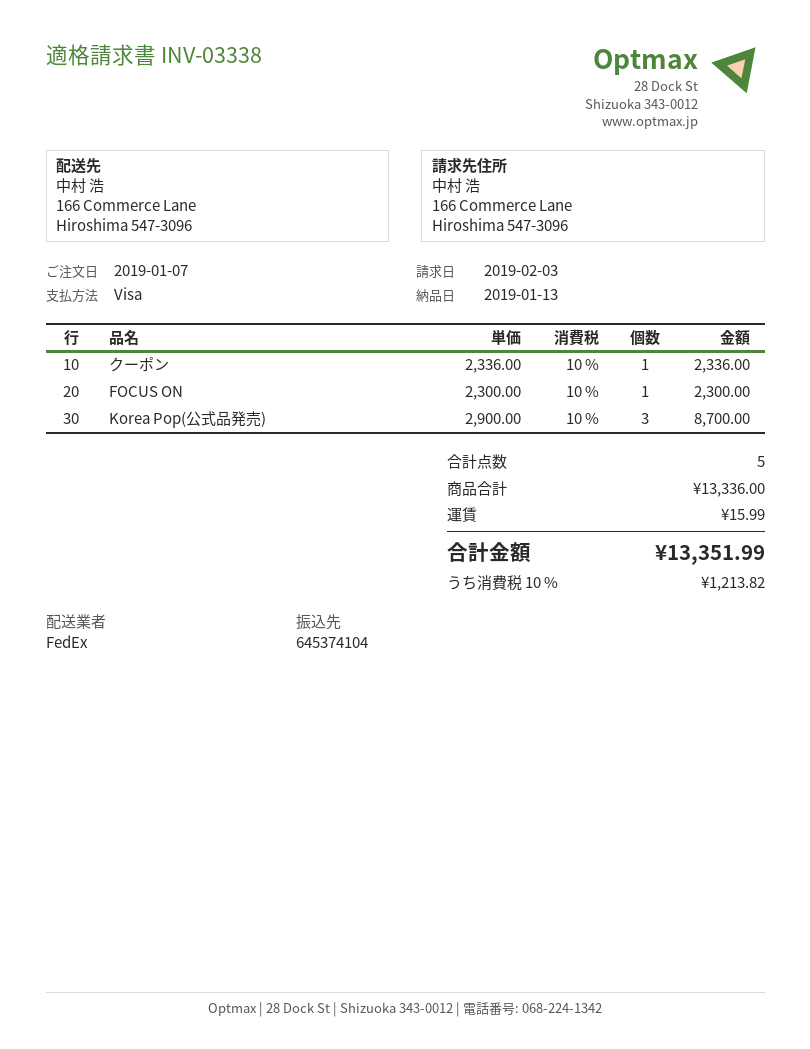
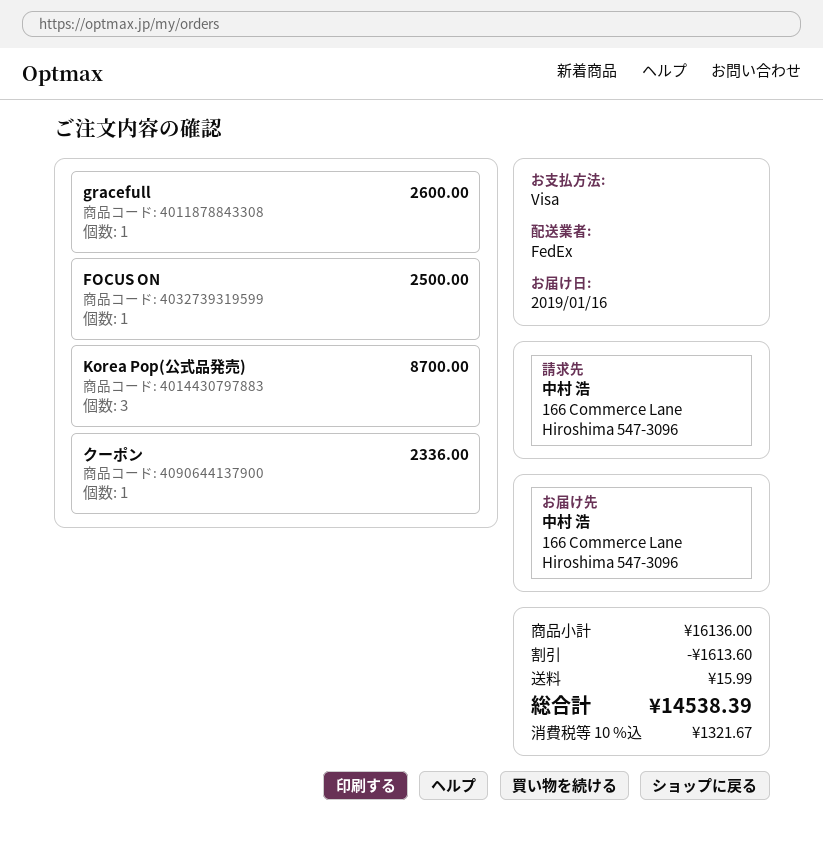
delivery date: 2019-01-13 -> 2019-01-16
FOCUS ON: 1 for 2300.00 -> 1 for 2500.00
gracefull: none -> 1 for 2600.00
subtotal: 13336.00 -> 16136.00
discount: none -> 1613.60
tax: 10% = 1213.82 -> 10% = 1321.67
total: 13351.99 -> 14538.39

